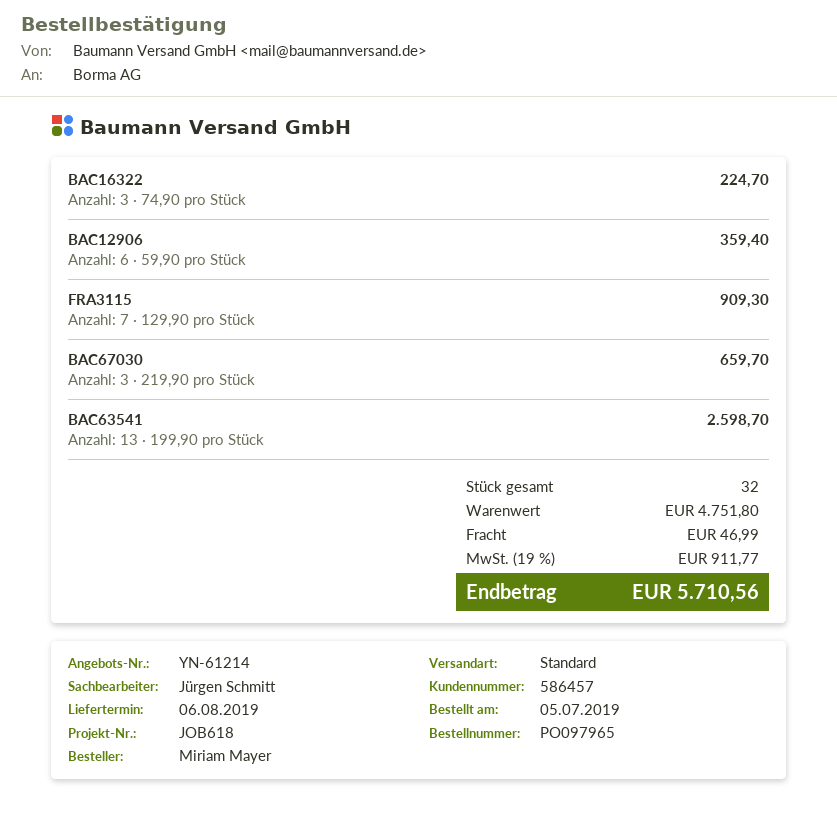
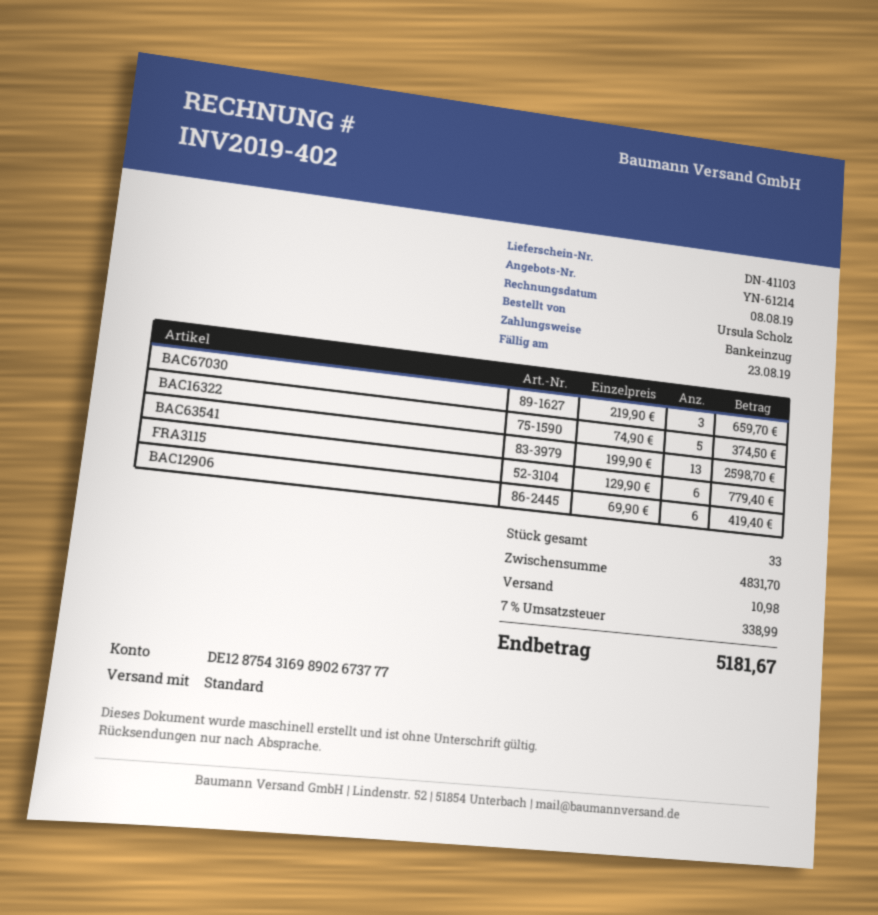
ordered by: Miriam Mayer -> Ursula Scholz
BAC16322: 3 x 74.90 = 224.70 -> 5 x 74.90 = 374.50
BAC12906: 6 x 59.90 = 359.40 -> 6 x 69.90 = 419.40
FRA3115: 7 x 129.90 = 909.30 -> 6 x 129.90 = 779.40
total quantity: 32 -> 33
subtotal: 4751.80 -> 4831.70
shipping: 46.99 -> 10.98
tax: 19% = 911.77 -> 7% = 338.99
total: 5710.56 -> 5181.67

